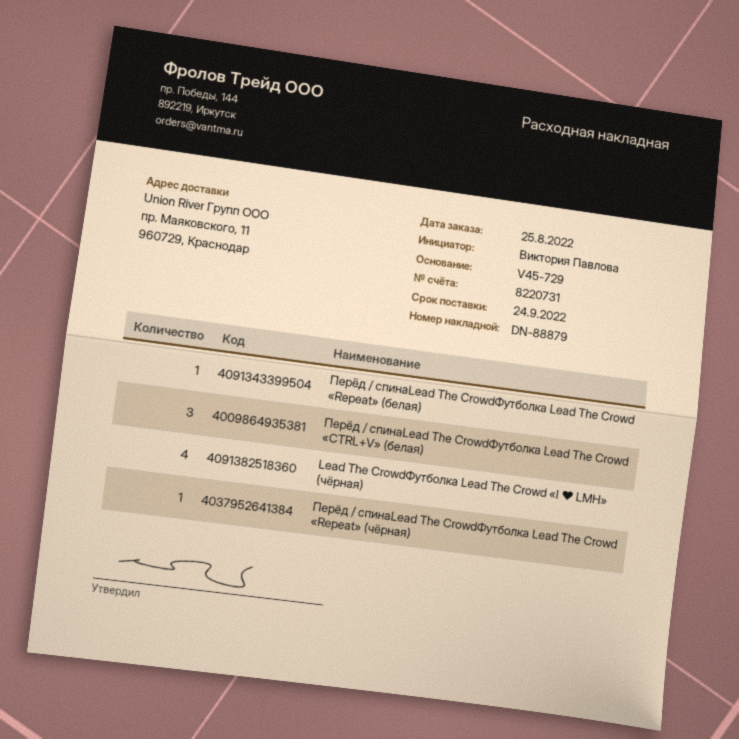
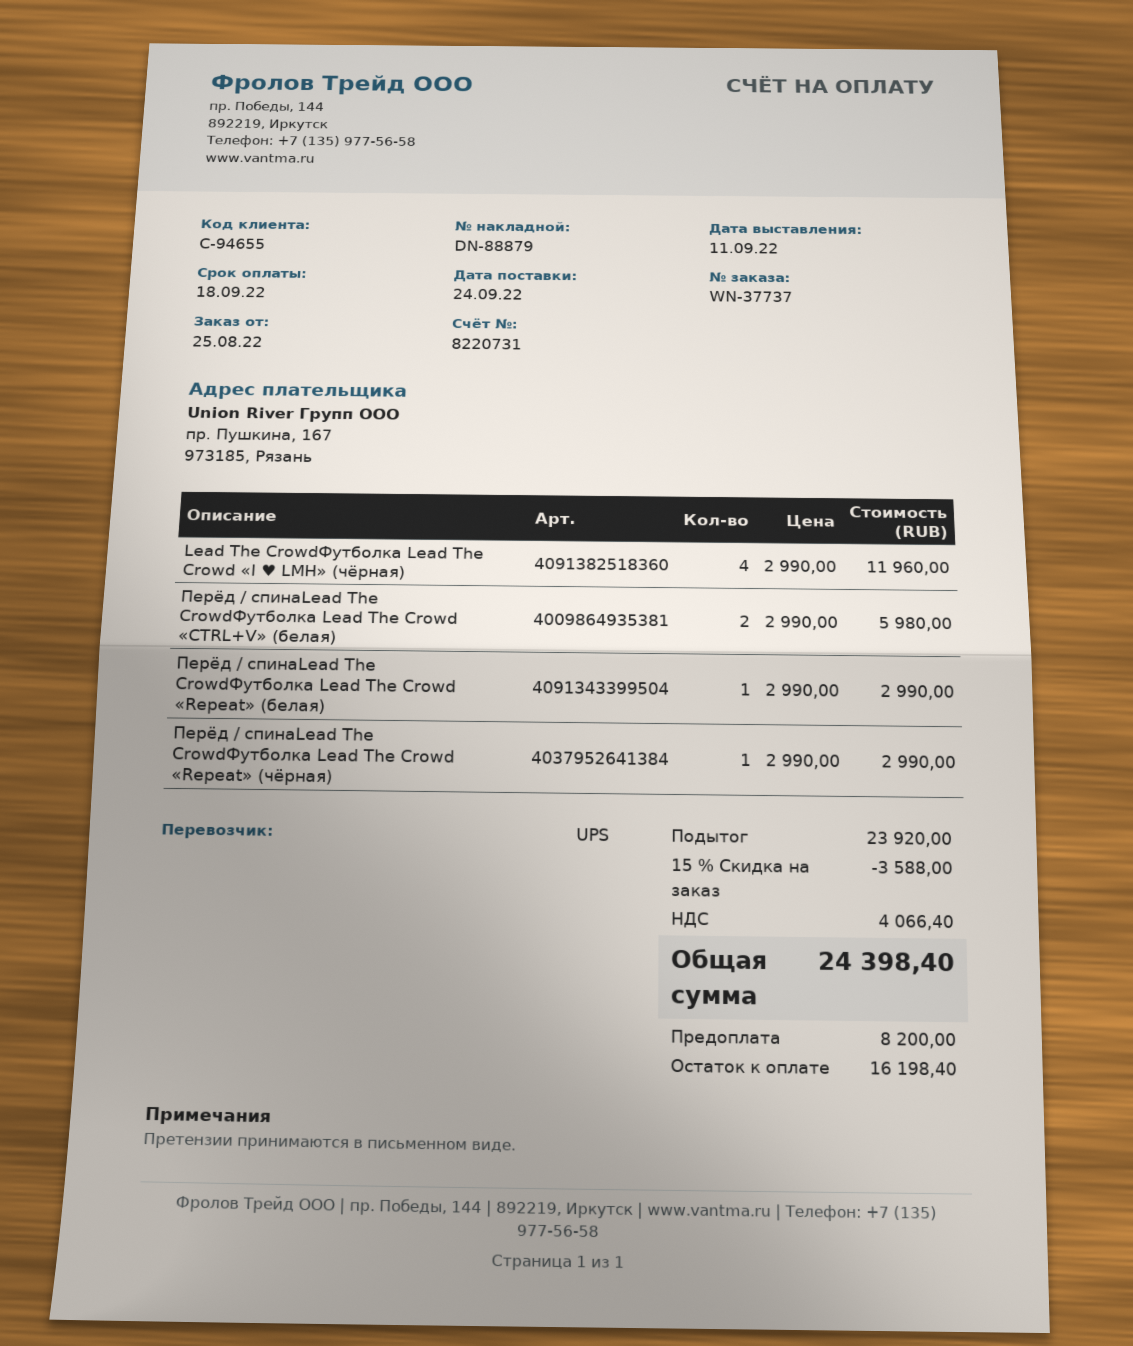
Перёд / спинаLead The CrowdФутболка Lead The Crowd «CTRL+V» (белая): 3 -> 2

